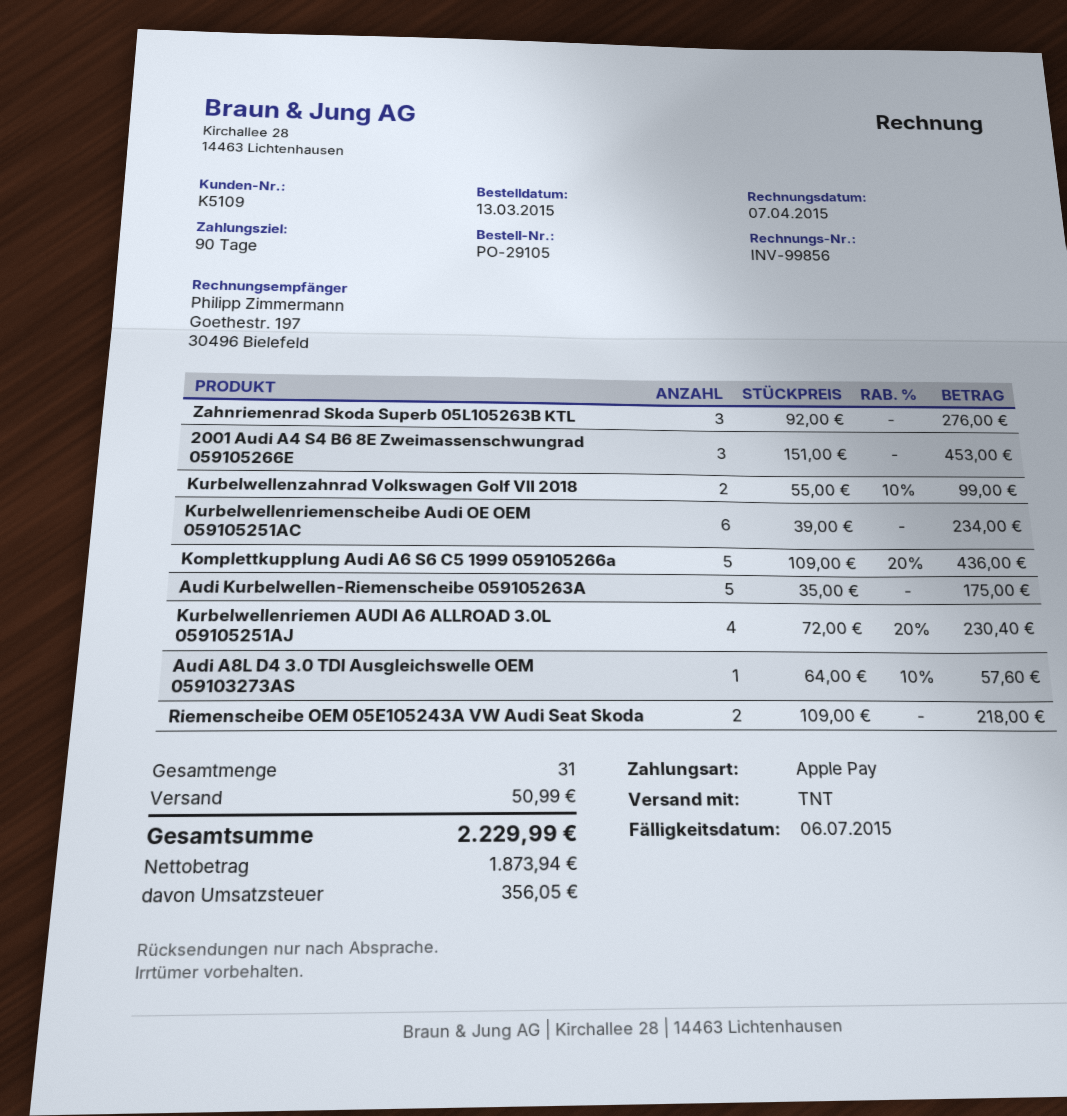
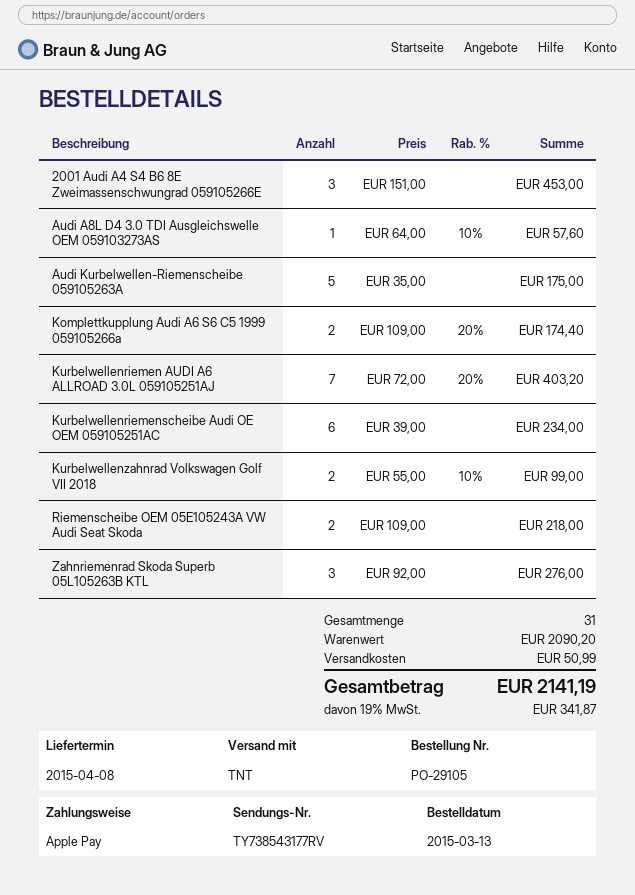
Komplettkupplung Audi A6 S6 C5 1999 059105266a: 5 x 109.00 - 20% = 436.00 -> 2 x 109.00 - 20% = 174.40
Kurbelwellenriemen AUDI A6 ALLROAD 3.0L 059105251AJ: 4 x 72.00 - 20% = 230.40 -> 7 x 72.00 - 20% = 403.20
tax: 356.05 -> 341.87
total: 2229.99 -> 2141.19

